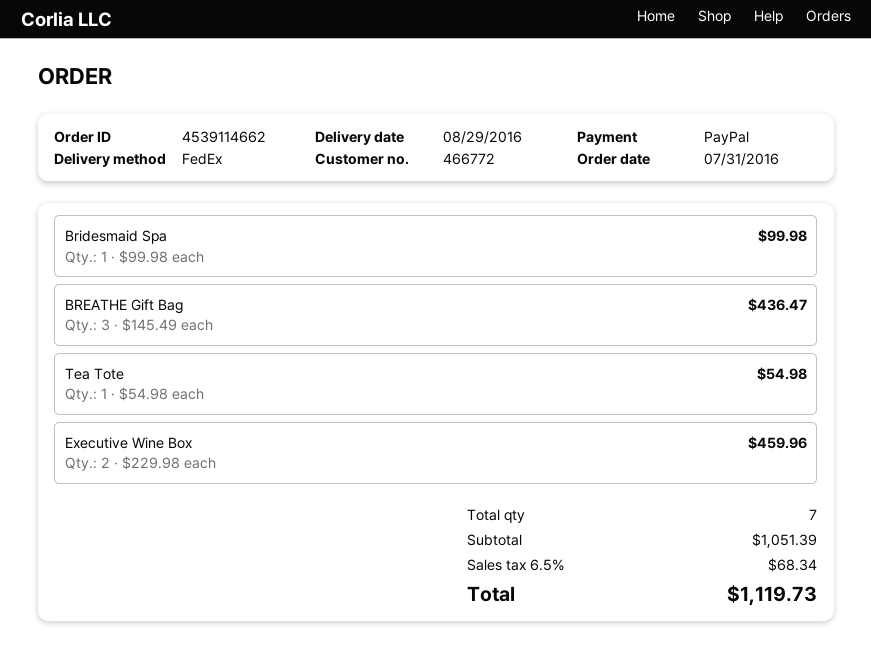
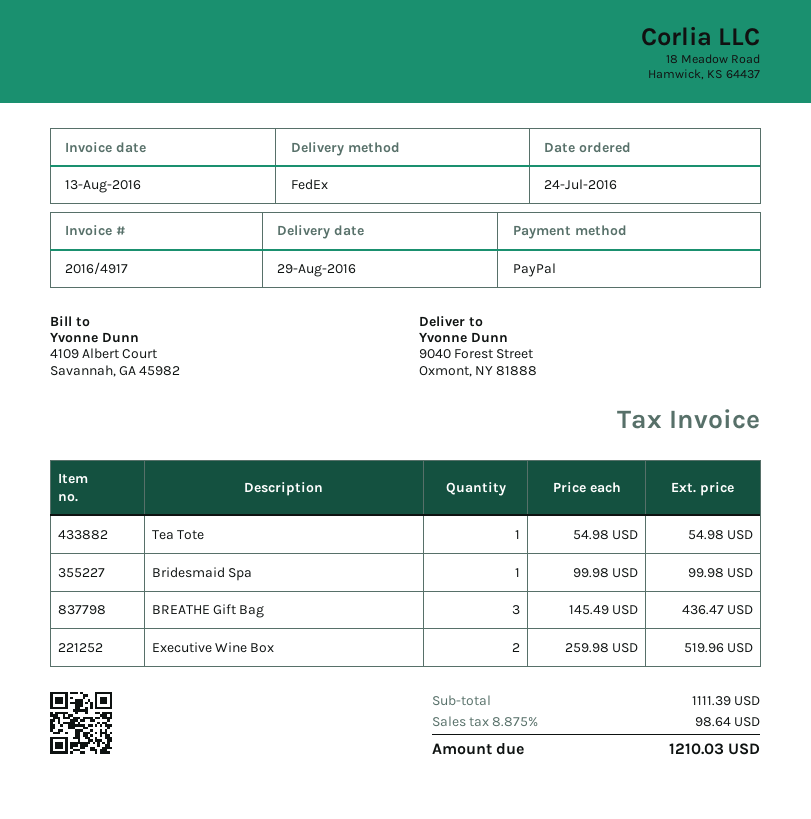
order date: 2016-07-31 -> 2016-07-24
Executive Wine Box: 2 x 229.98 = 459.96 -> 2 x 259.98 = 519.96
subtotal: 1051.39 -> 1111.39
tax: 6.5% = 68.34 -> 8.875% = 98.64
total: 1119.73 -> 1210.03

